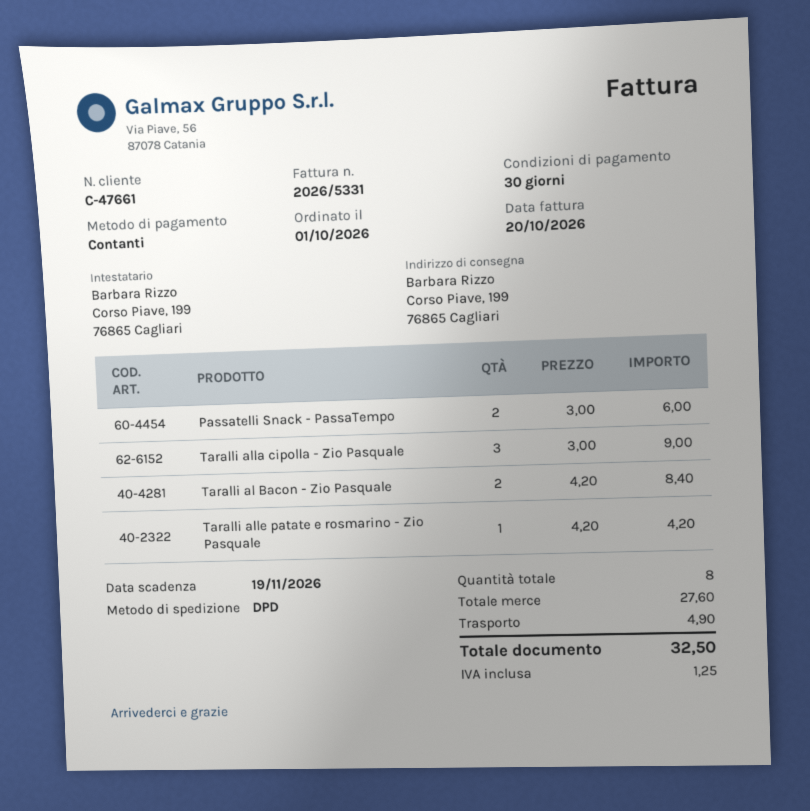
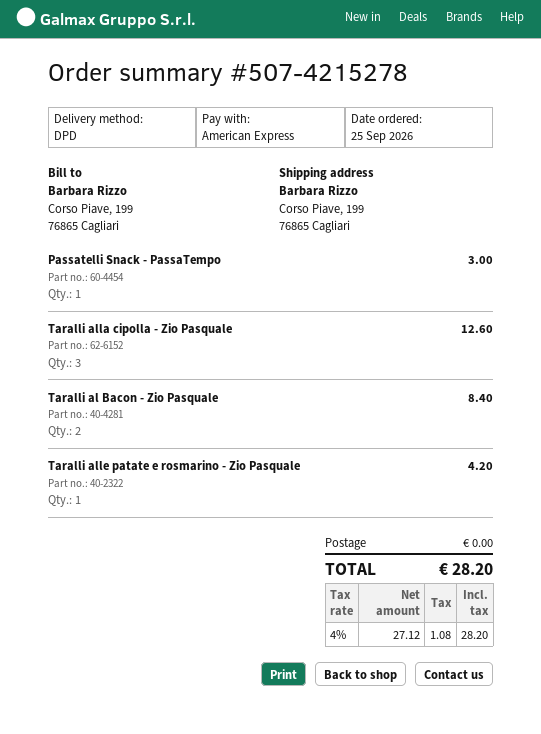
order date: 2026-10-01 -> 2026-09-25
payment method: cash -> American Express
Passatelli Snack - PassaTempo: 2 for 6.00 -> 1 for 3.00
Taralli alla cipolla - Zio Pasquale: 3 for 9.00 -> 3 for 12.60
shipping: 4.90 -> 0.00
tax: 1.25 -> 1.08
total: 32.50 -> 28.20

